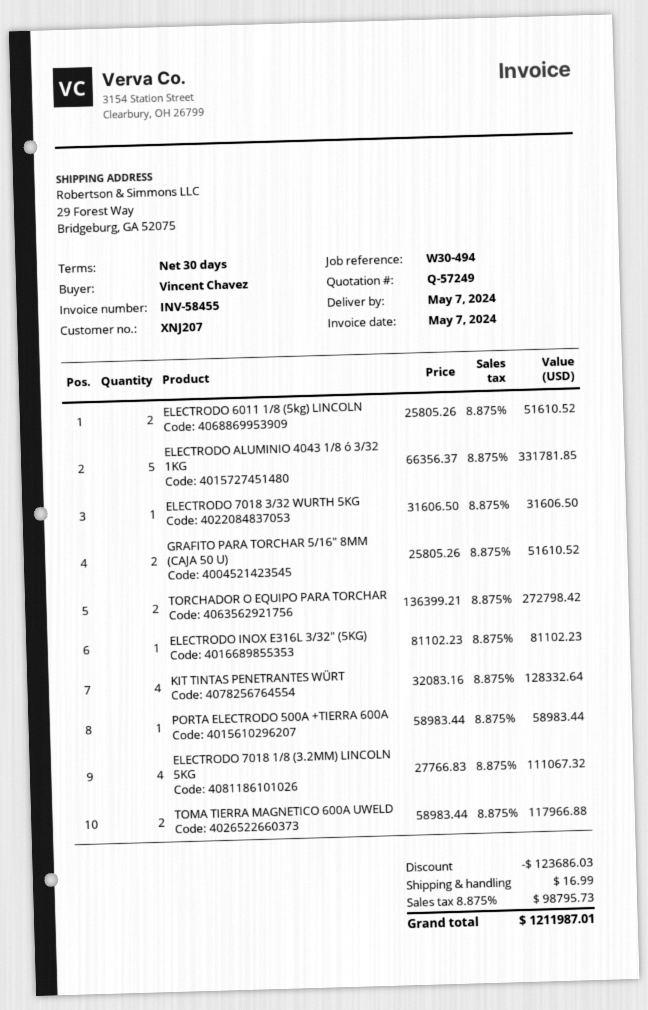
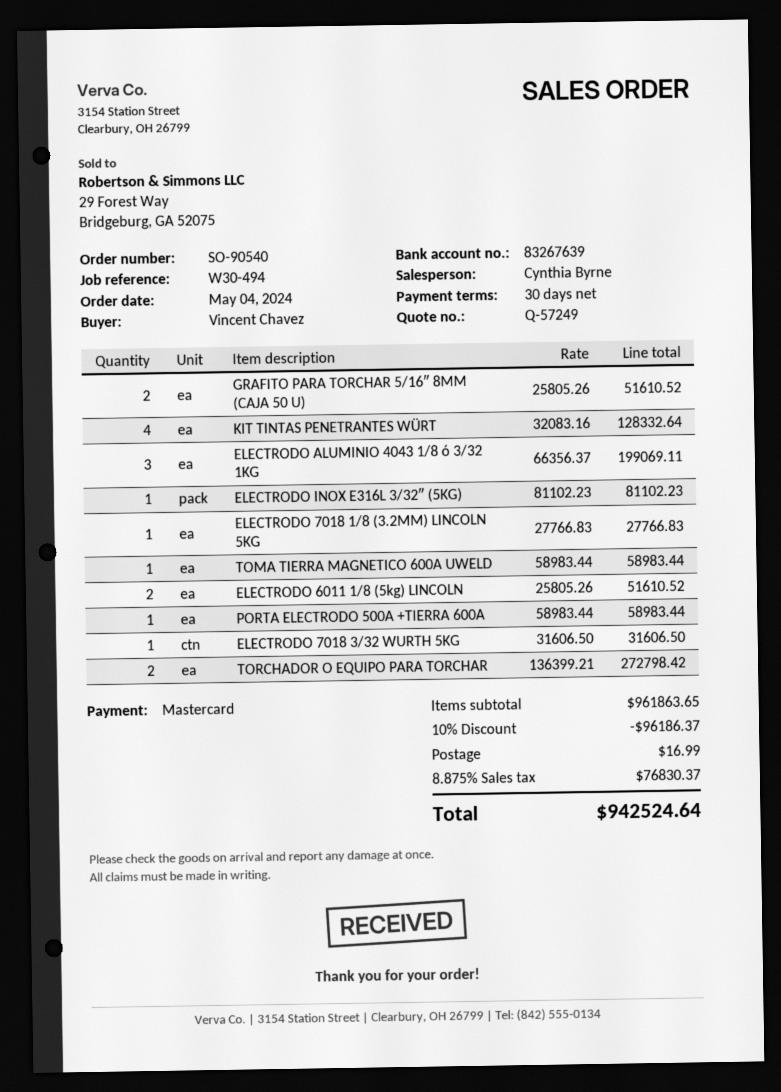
ELECTRODO ALUMINIO 4043 1/8 ó 3/32 1KG: 5 x 66356.37 = 331781.85 -> 3 x 66356.37 = 199069.11
ELECTRODO 7018 1/8 (3.2MM) LINCOLN 5KG: 4 x 27766.83 = 111067.32 -> 1 x 27766.83 = 27766.83
TOMA TIERRA MAGNETICO 600A UWELD: 2 x 58983.44 = 117966.88 -> 1 x 58983.44 = 58983.44
discount: 123686.03 -> 96186.37
tax: 8.875% = 98795.73 -> 8.875% = 76830.37
total: 1211987.01 -> 942524.64

